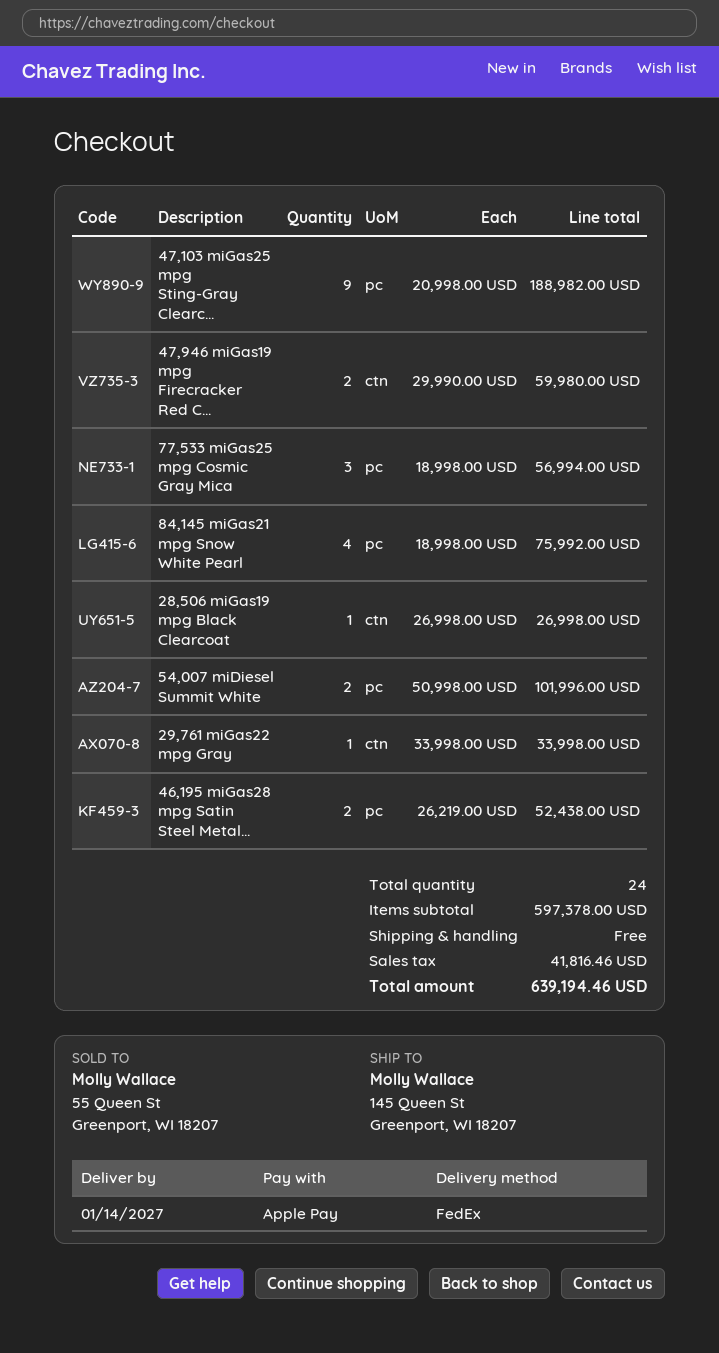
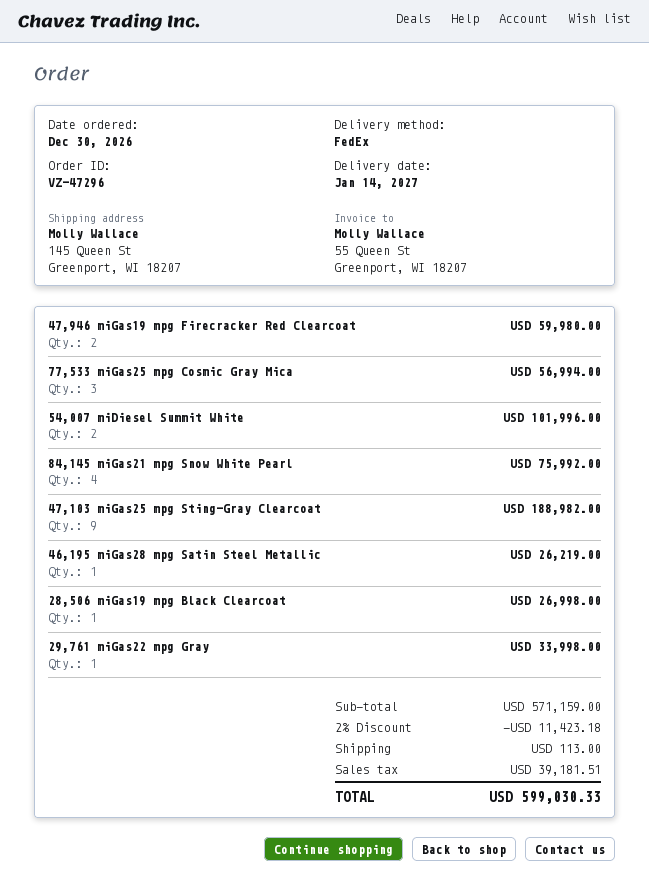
46,195 miGas28 mpg Satin Steel Metal...: 2 for 52438.00 -> 1 for 26219.00
subtotal: 597378.00 -> 571159.00
discount: none -> 2% = 11423.18
shipping: 0.00 -> 113.00
tax: 41816.46 -> 39181.51
total: 639194.46 -> 599030.33

